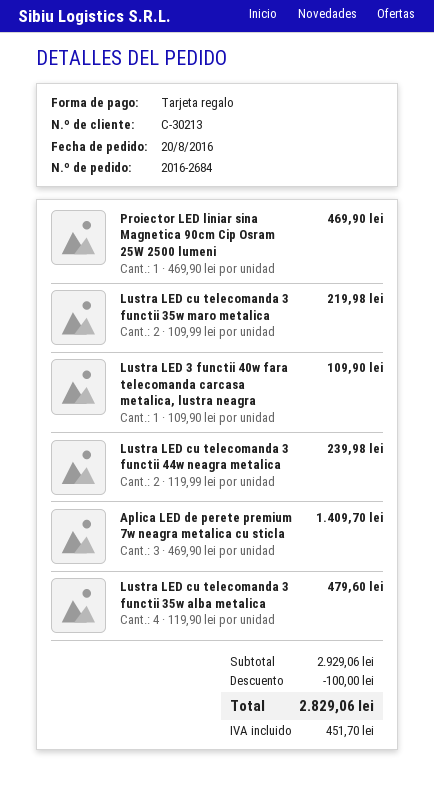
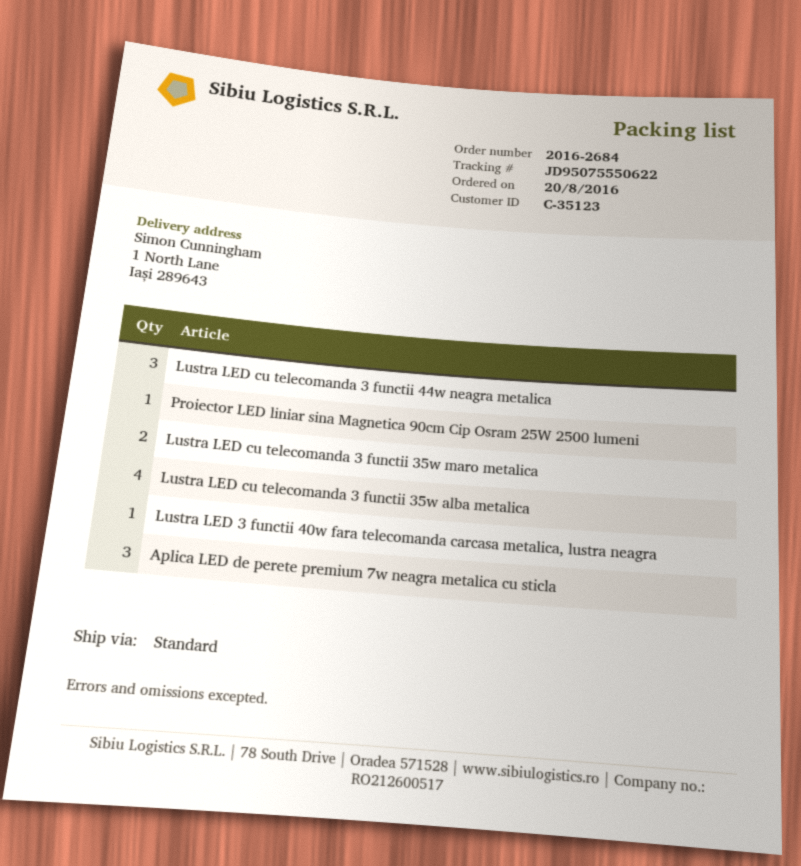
customer number: C-30213 -> C-35123
Lustra LED cu telecomanda 3 functii 44w neagra metalica: 2 -> 3

